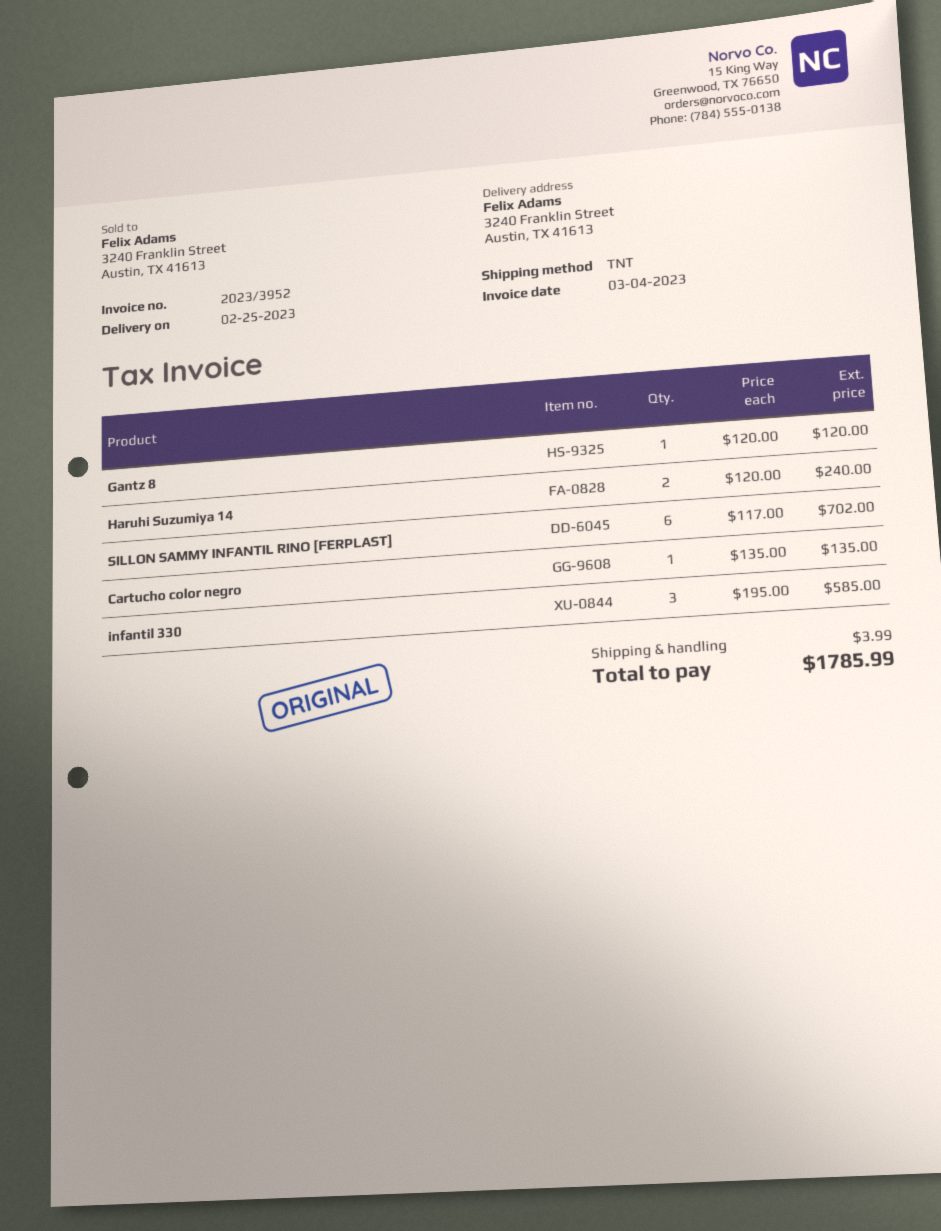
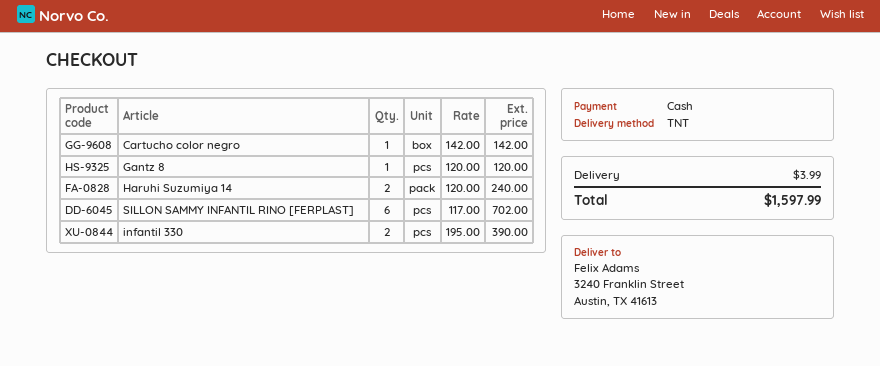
Cartucho color negro: 1 x 135.00 = 135.00 -> 1 x 142.00 = 142.00
infantil 330: 3 x 195.00 = 585.00 -> 2 x 195.00 = 390.00
total: 1785.99 -> 1597.99

